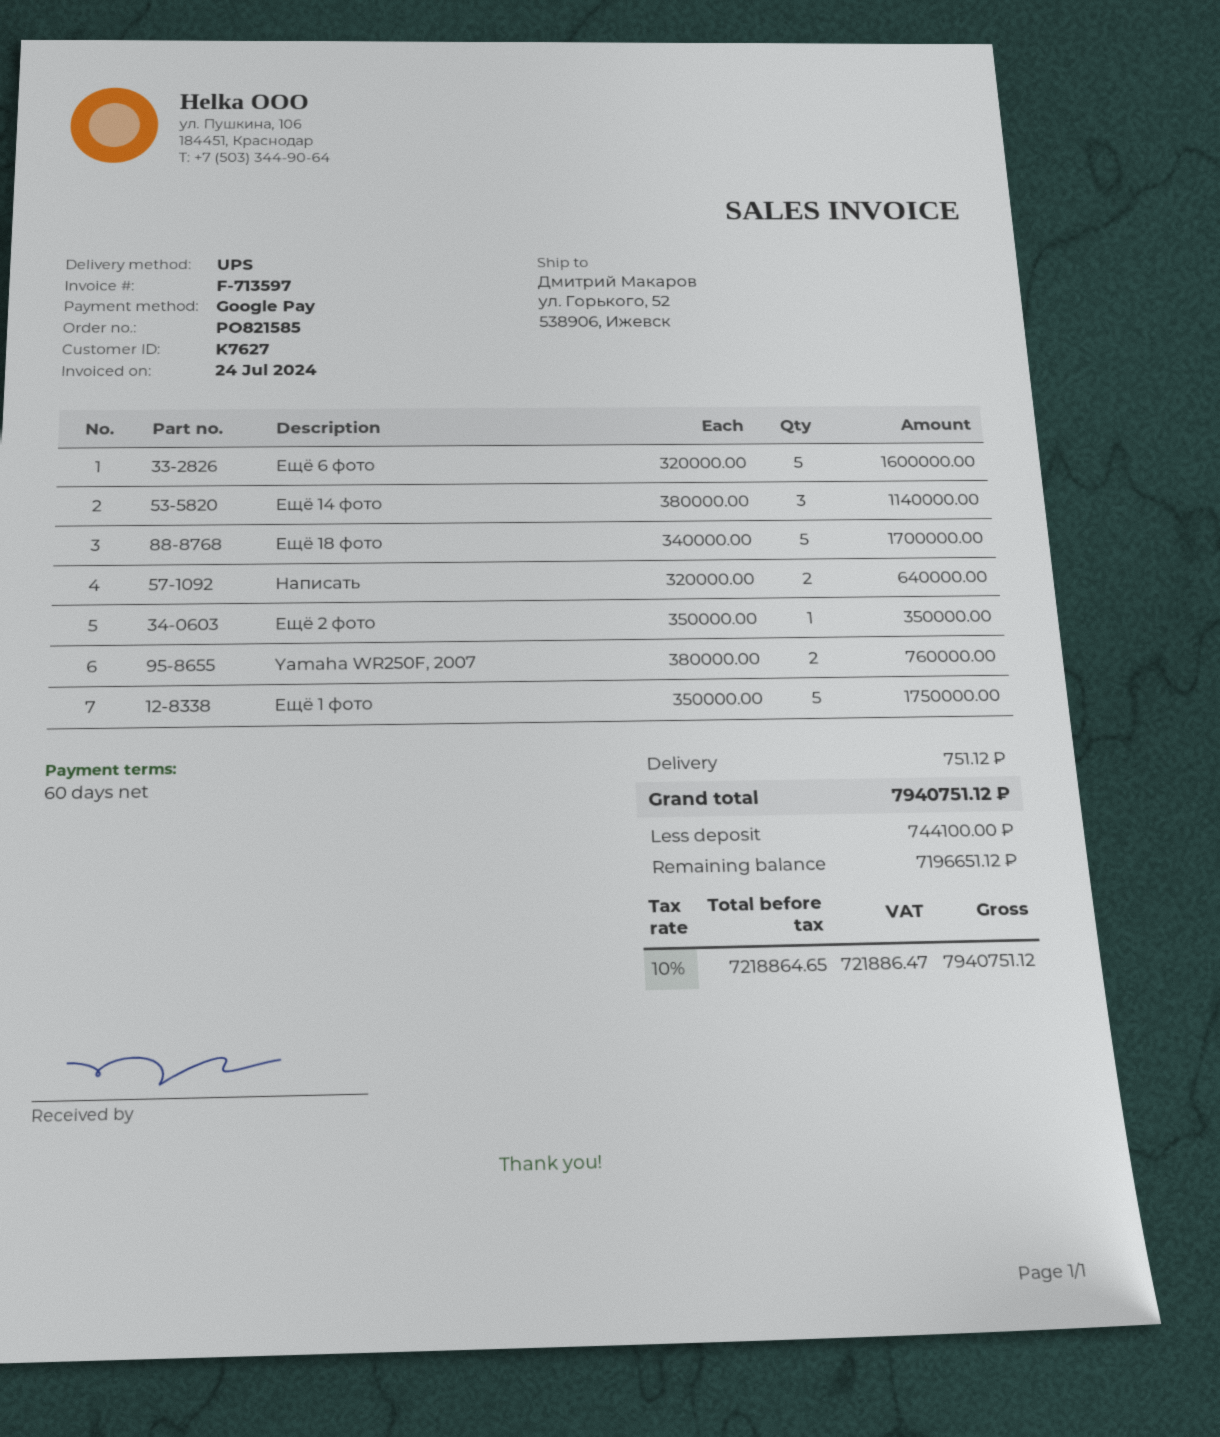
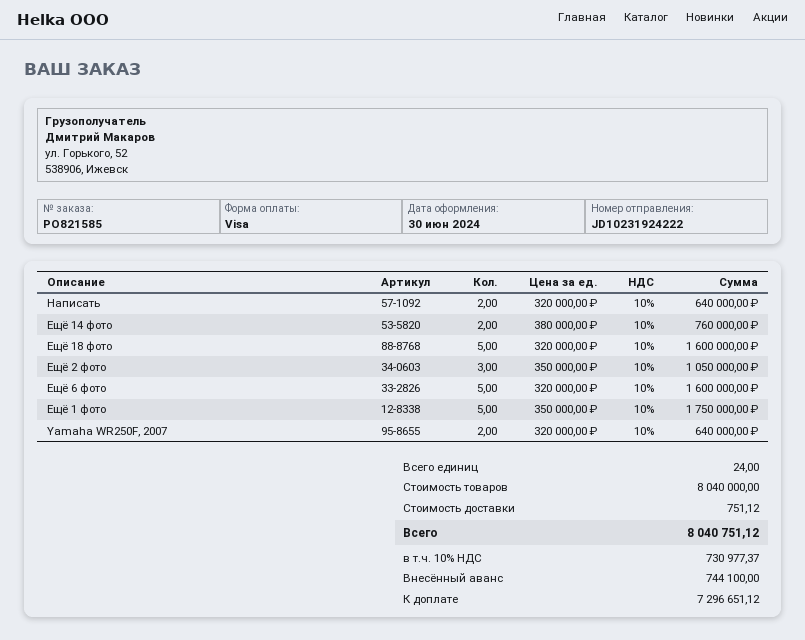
payment method: Google Pay -> Visa
Ещё 14 фото: 3 x 380000.00 = 1140000.00 -> 2 x 380000.00 = 760000.00
Ещё 18 фото: 5 x 340000.00 = 1700000.00 -> 5 x 320000.00 = 1600000.00
Ещё 2 фото: 1 x 350000.00 = 350000.00 -> 3 x 350000.00 = 1050000.00
Yamaha WR250F, 2007: 2 x 380000.00 = 760000.00 -> 2 x 320000.00 = 640000.00
tax: 10% = 721886.47 -> 10% = 730977.37
total: 7940751.12 -> 8040751.12
balance: 7196651.12 -> 7296651.12

